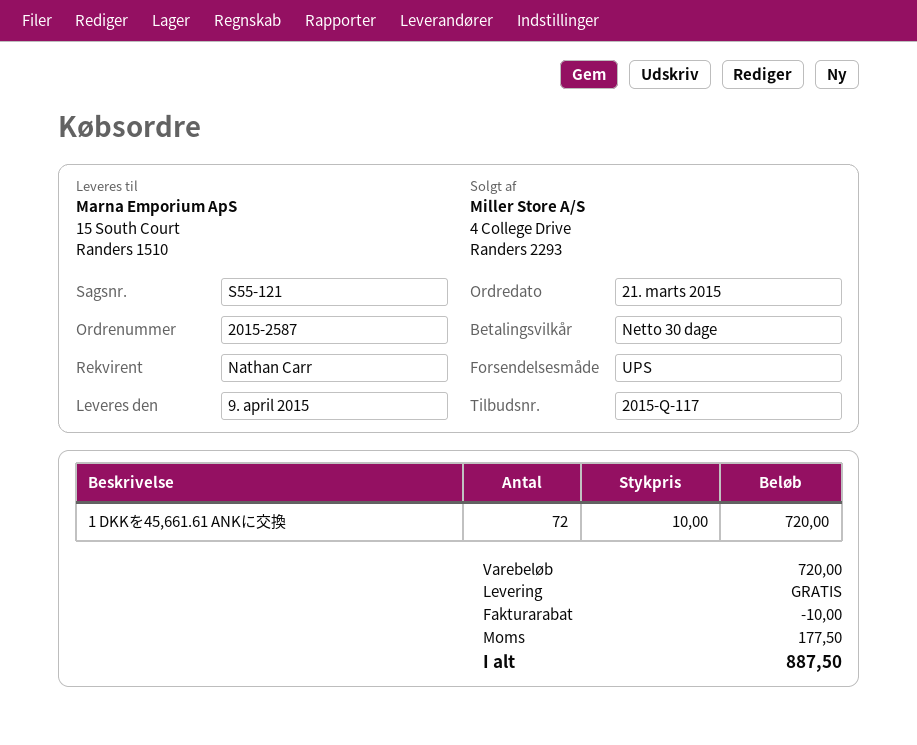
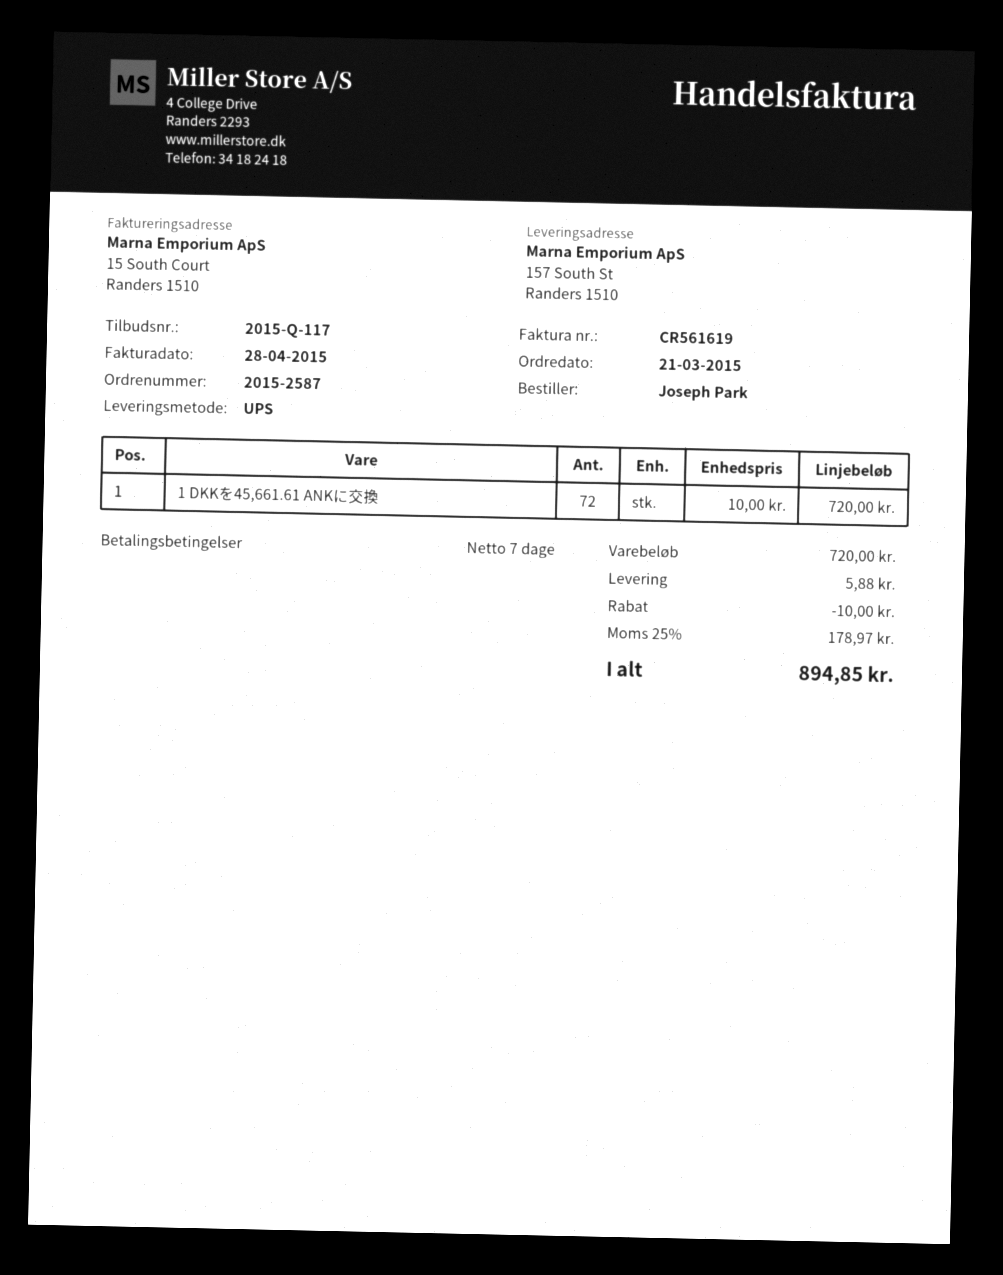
payment terms: 30 days -> 7 days
ordered by: Nathan Carr -> Joseph Park
ship to: 15 South Court, Randers 1510 -> 157 South St, Randers 1510
shipping: 0.00 -> 5.88
tax: 177.50 -> 178.97
total: 887.50 -> 894.85

